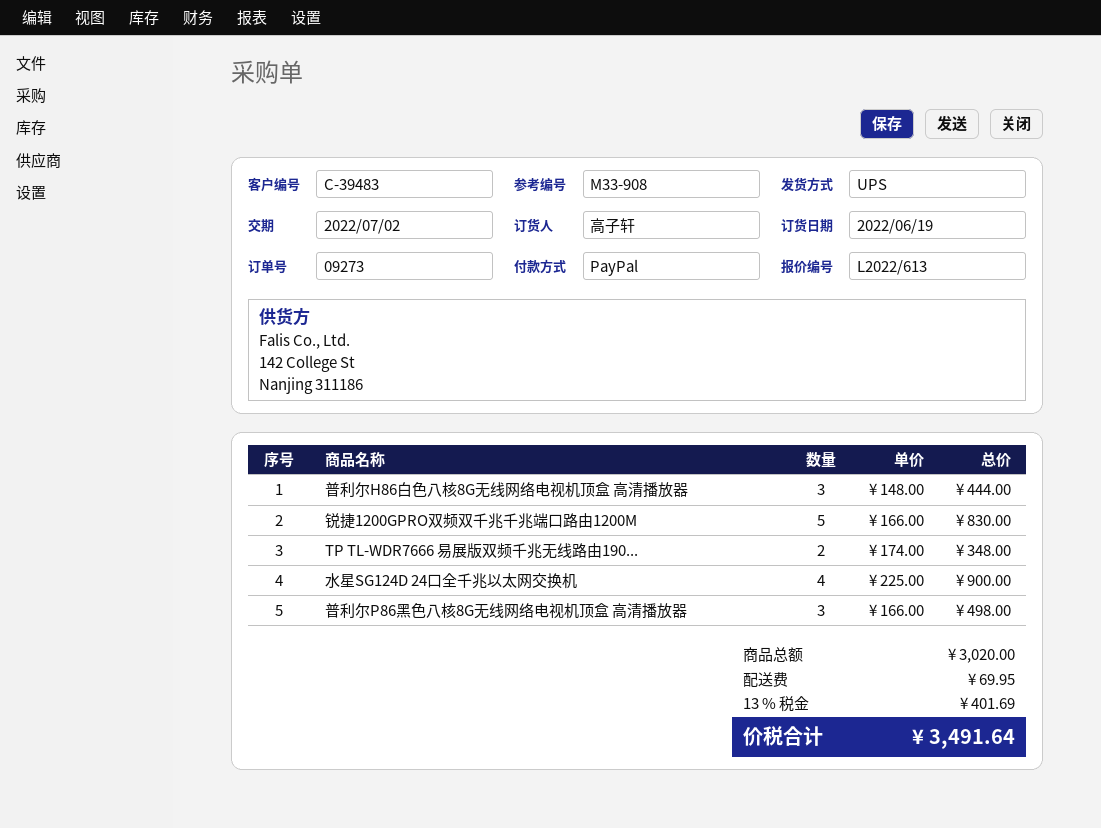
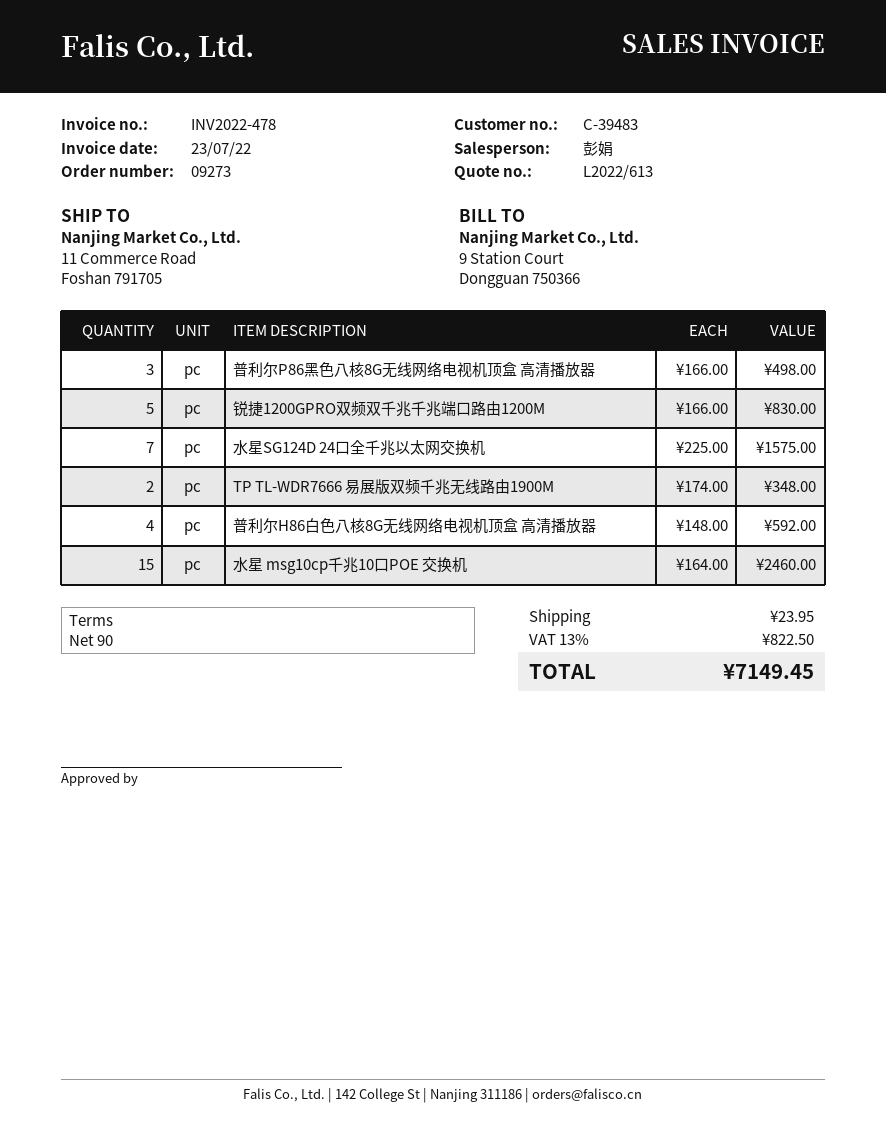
普利尔H86白色八核8G无线网络电视机顶盒 高清播放器: 3 x 148.00 = 444.00 -> 4 x 148.00 = 592.00
水星SG124D 24口全千兆以太网交换机: 4 x 225.00 = 900.00 -> 7 x 225.00 = 1575.00
水星 msg10cp千兆10口POE 交换机: none -> 15 x 164.00 = 2460.00
shipping: 69.95 -> 23.95
tax: 13% = 401.69 -> 13% = 822.50
total: 3491.64 -> 7149.45

